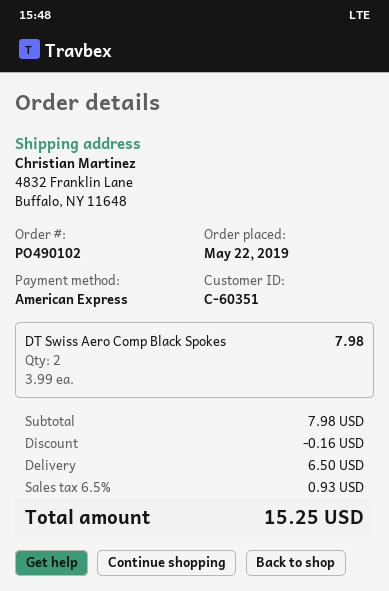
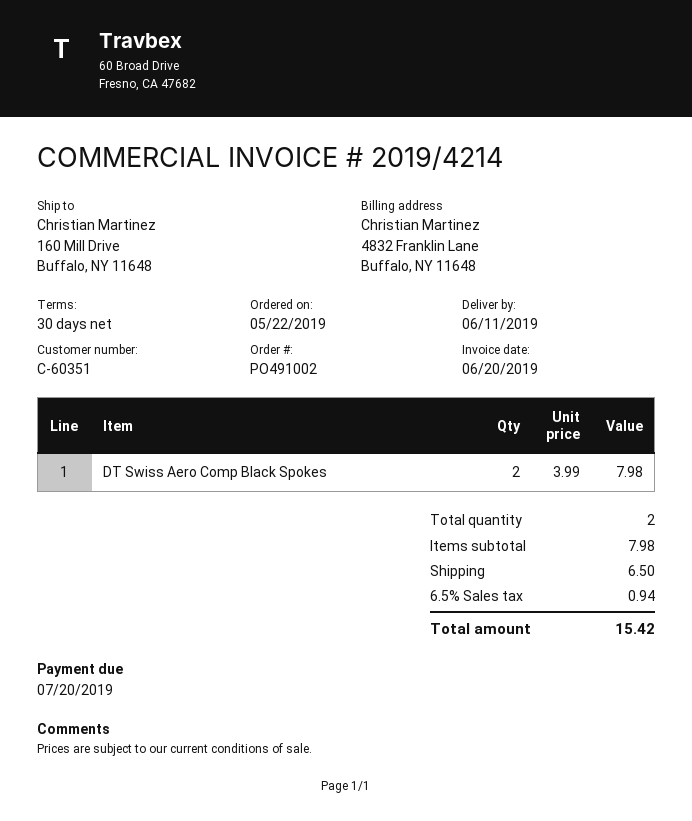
order number: PO490102 -> PO491002
ship to: 4832 Franklin Lane, Buffalo, NY 11648 -> 160 Mill Drive, Buffalo, NY 11648
discount: 0.16 -> none
tax: 6.5% = 0.93 -> 6.5% = 0.94
total: 15.25 -> 15.42

